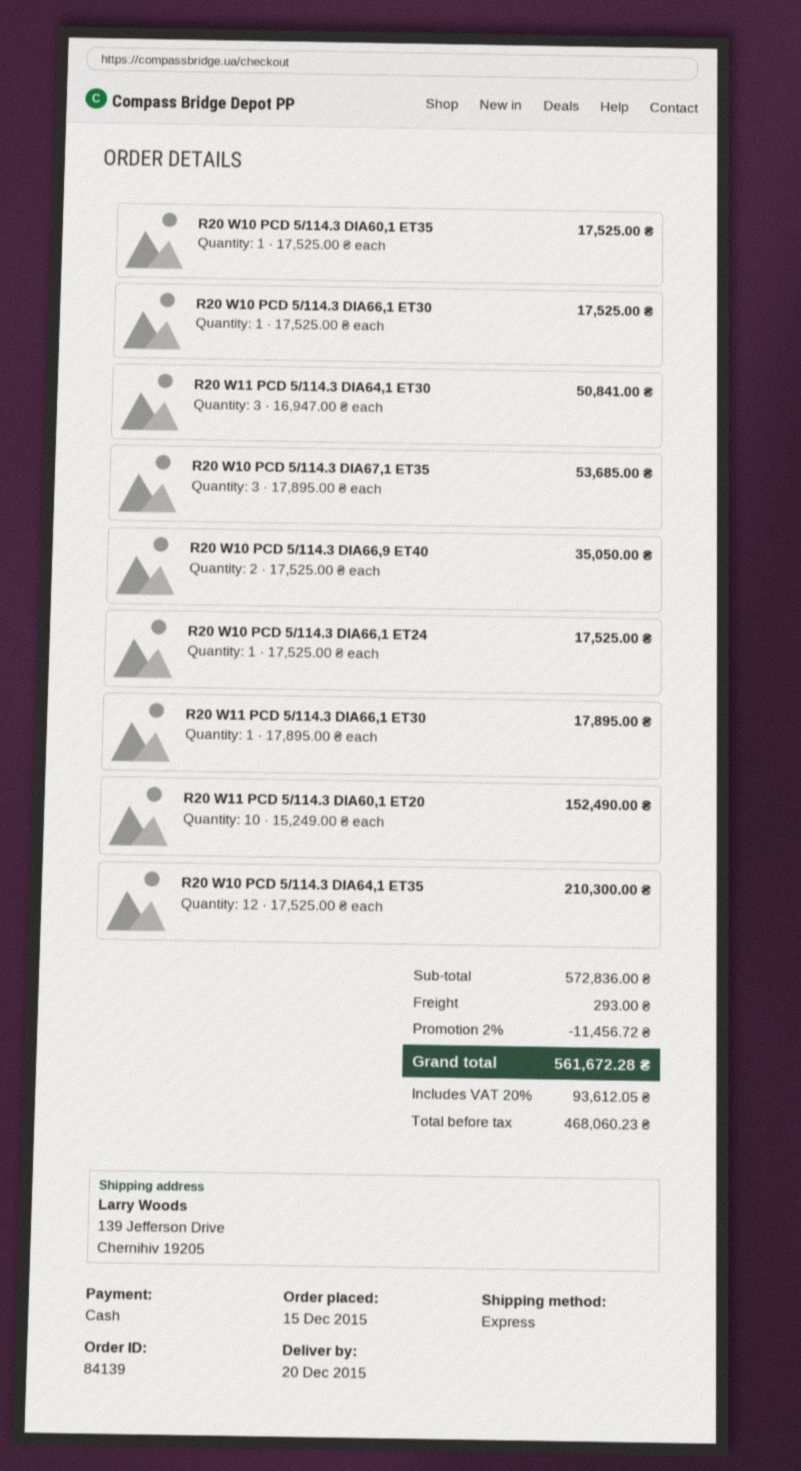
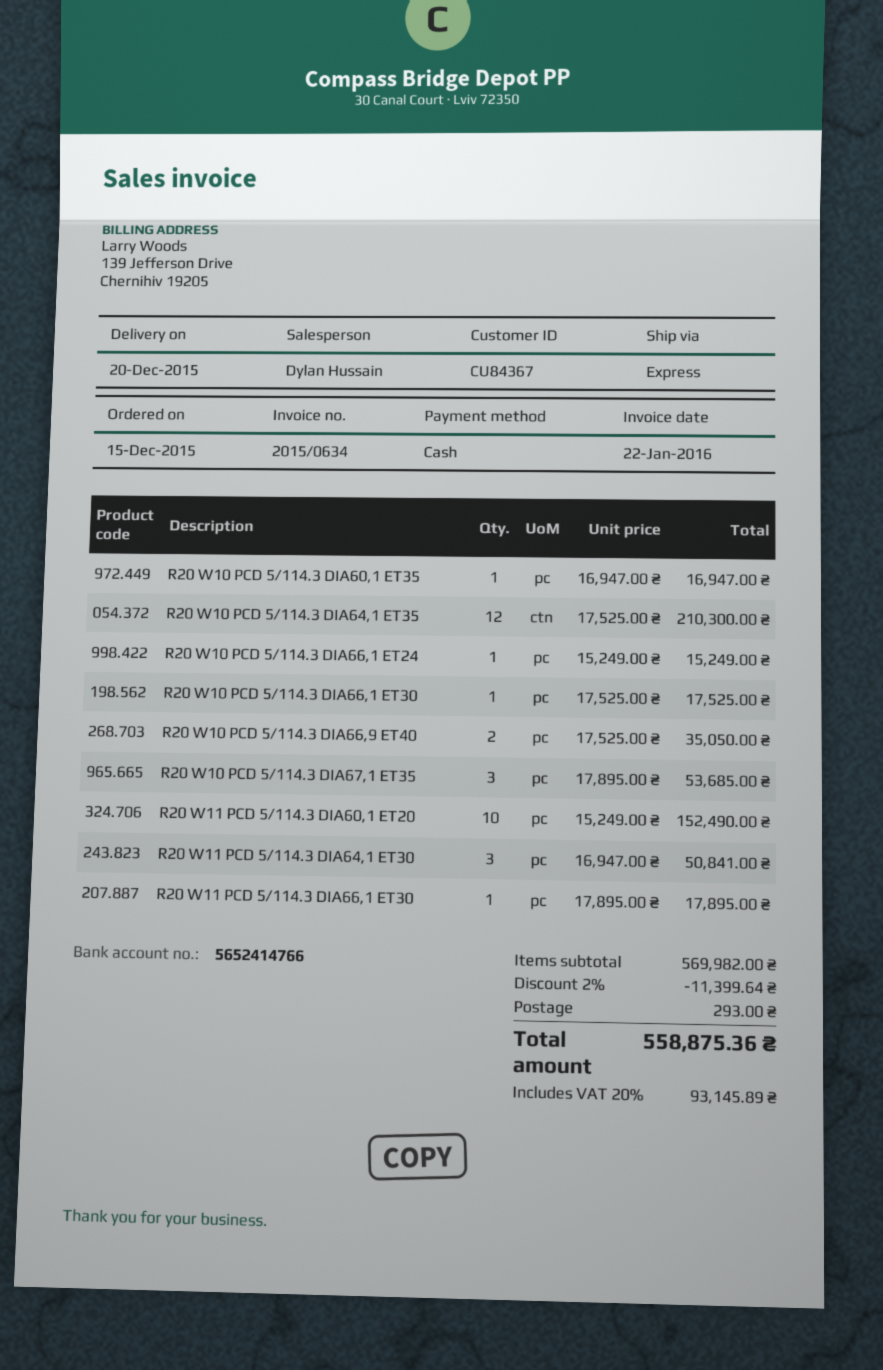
R20 W10 PCD 5/114.3 DIA60,1 ET35: 1 x 17525.00 = 17525.00 -> 1 x 16947.00 = 16947.00
R20 W10 PCD 5/114.3 DIA66,1 ET24: 1 x 17525.00 = 17525.00 -> 1 x 15249.00 = 15249.00
subtotal: 572836.00 -> 569982.00
discount: 2% = 11456.72 -> 2% = 11399.64
tax: 20% = 93612.05 -> 20% = 93145.89
total: 561672.28 -> 558875.36

